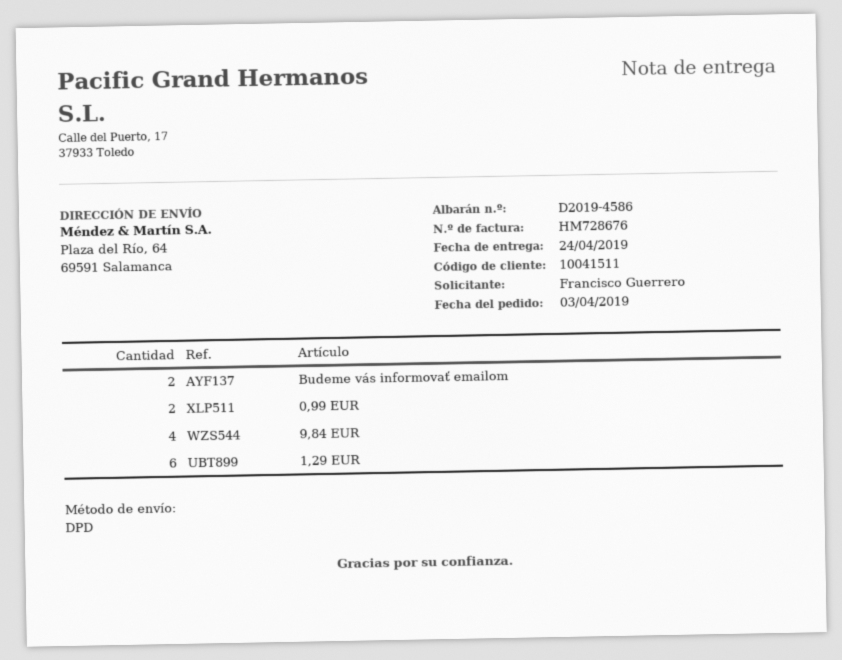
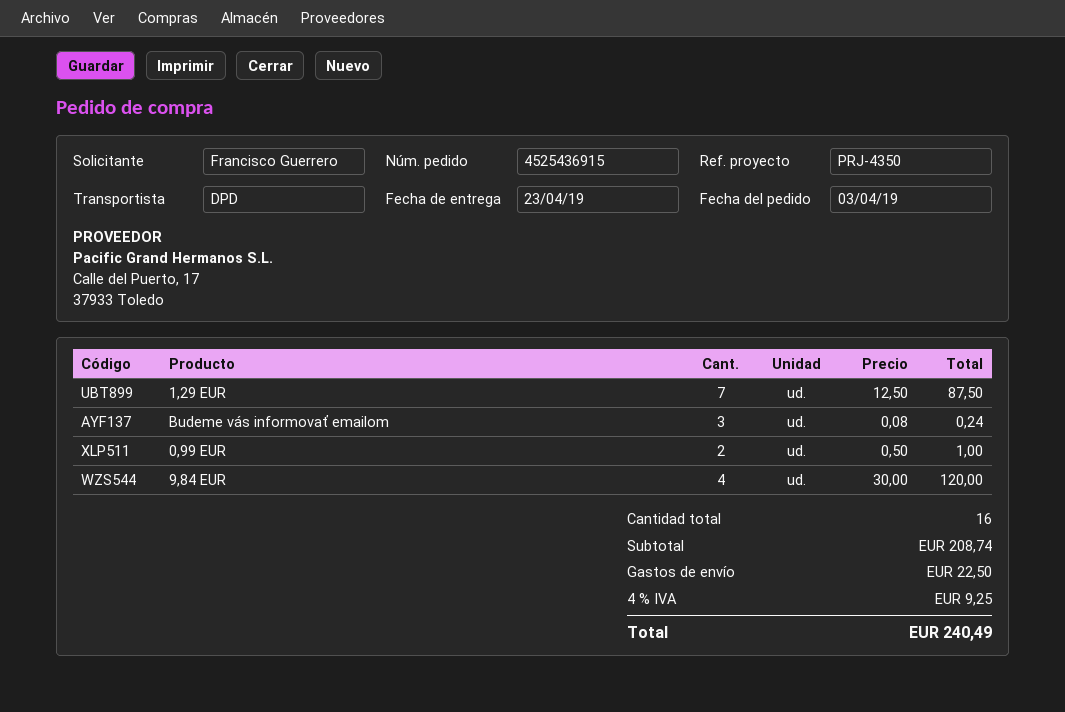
delivery date: 2019-04-24 -> 2019-04-23
Budeme vás informovať emailom: 2 -> 3
1,29 EUR: 6 -> 7

